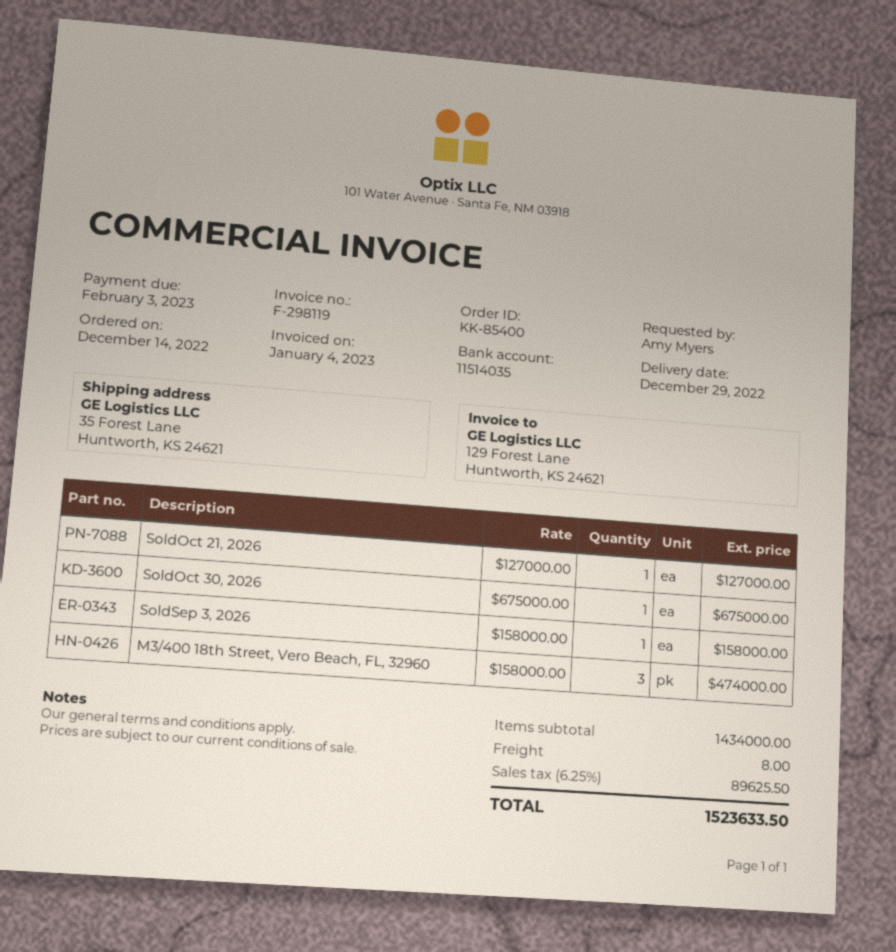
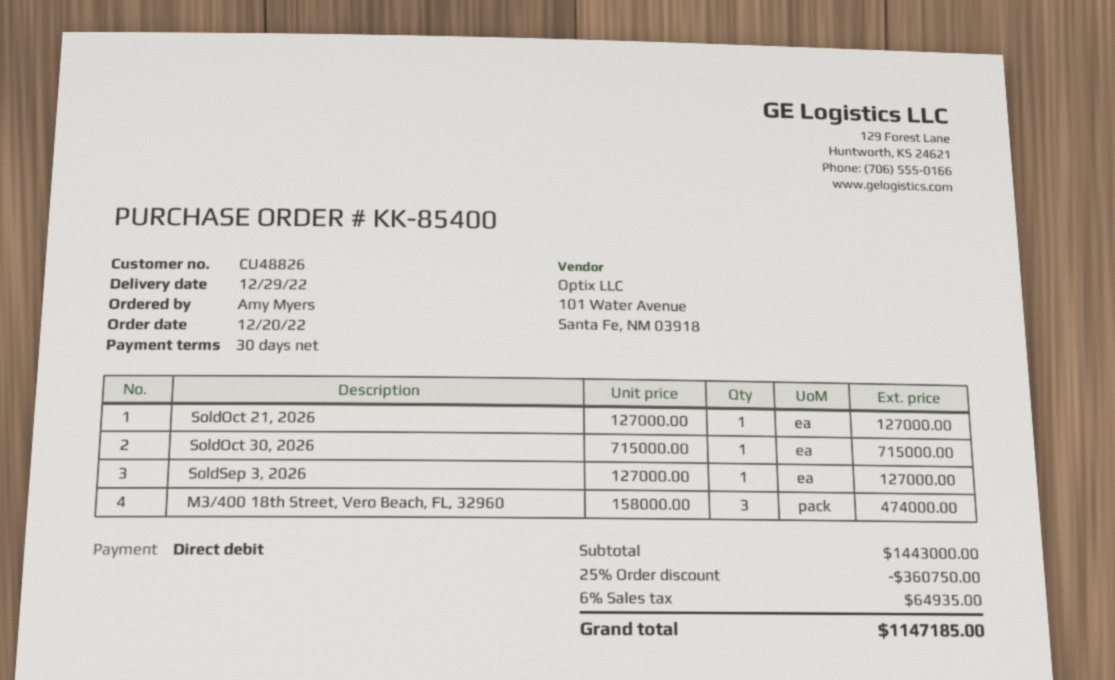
order date: 2022-12-14 -> 2022-12-20
SoldOct 30, 2026: 1 x 675000.00 = 675000.00 -> 1 x 715000.00 = 715000.00
SoldSep 3, 2026: 1 x 158000.00 = 158000.00 -> 1 x 127000.00 = 127000.00
subtotal: 1434000.00 -> 1443000.00
discount: none -> 25% = 360750.00
shipping: 8.00 -> none
tax: 6.25% = 89625.50 -> 6% = 64935.00
total: 1523633.50 -> 1147185.00

